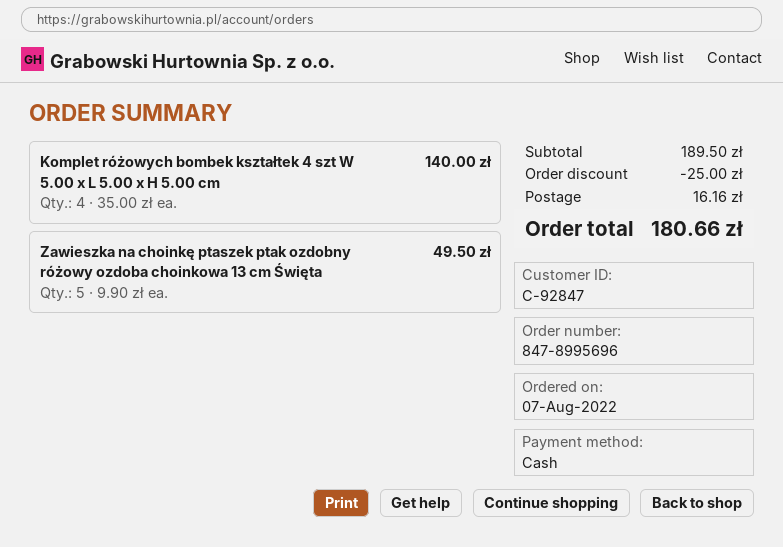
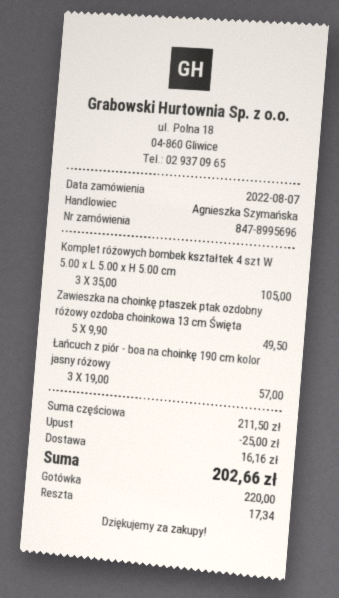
Komplet różowych bombek kształtek 4 szt W 5.00 x L 5.00 x H 5.00 cm: 4 x 35.00 = 140.00 -> 3 x 35.00 = 105.00
Łańcuch z piór - boa na choinkę 190 cm kolor jasny różowy: none -> 3 x 19.00 = 57.00
subtotal: 189.50 -> 211.50
total: 180.66 -> 202.66

